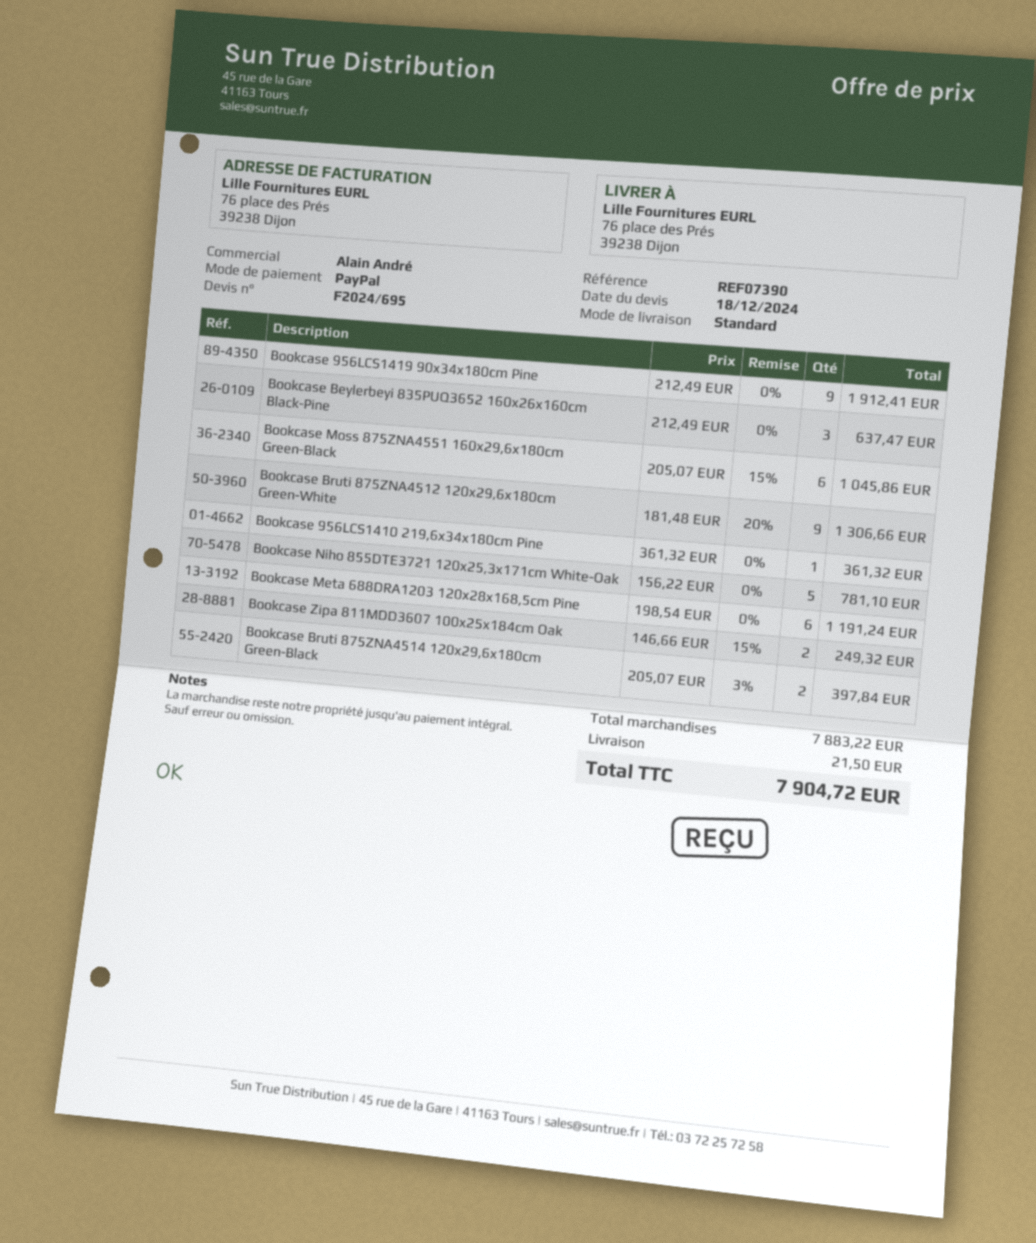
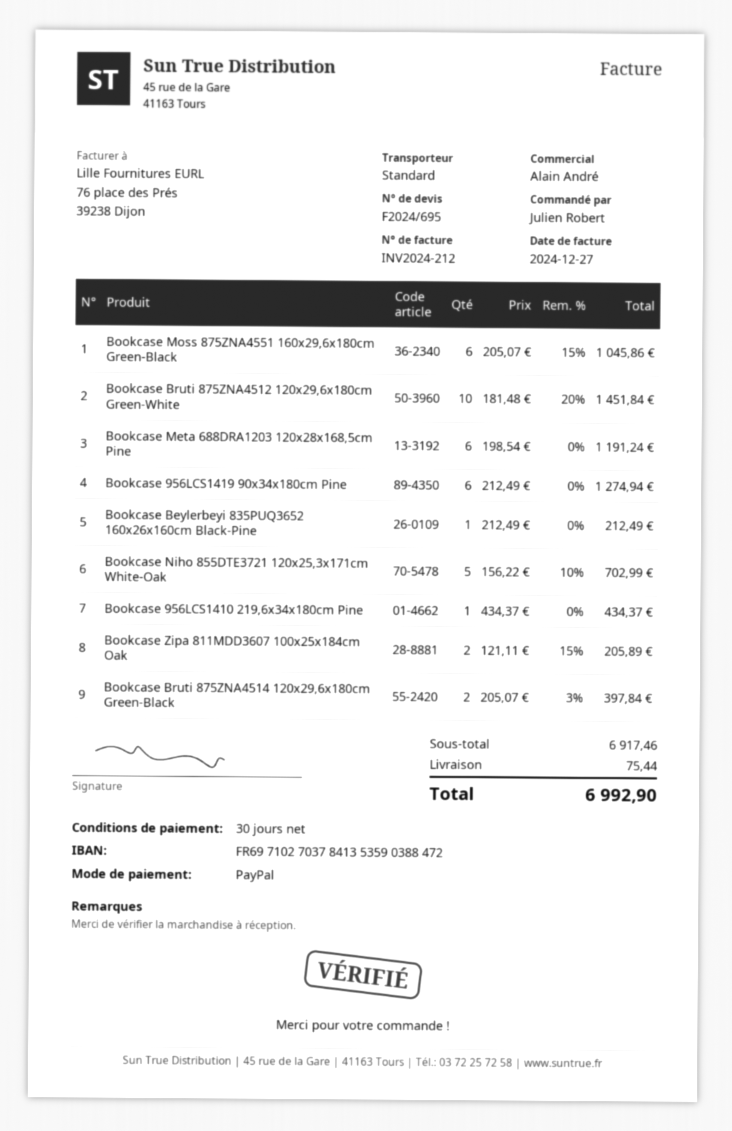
Bookcase 956LCS1419 90x34x180cm Pine: 9 x 212.49 = 1912.41 -> 6 x 212.49 = 1274.94
Bookcase Beylerbeyi 835PUQ3652 160x26x160cm Black-Pine: 3 x 212.49 = 637.47 -> 1 x 212.49 = 212.49
Bookcase Bruti 875ZNA4512 120x29,6x180cm Green-White: 9 x 181.48 - 20% = 1306.66 -> 10 x 181.48 - 20% = 1451.84
Bookcase 956LCS1410 219,6x34x180cm Pine: 1 x 361.32 = 361.32 -> 1 x 434.37 = 434.37
Bookcase Niho 855DTE3721 120x25,3x171cm White-Oak: 5 x 156.22 = 781.10 -> 5 x 156.22 - 10% = 702.99
Bookcase Zipa 811MDD3607 100x25x184cm Oak: 2 x 146.66 - 15% = 249.32 -> 2 x 121.11 - 15% = 205.89
subtotal: 7883.22 -> 6917.46
shipping: 21.50 -> 75.44
total: 7904.72 -> 6992.90

